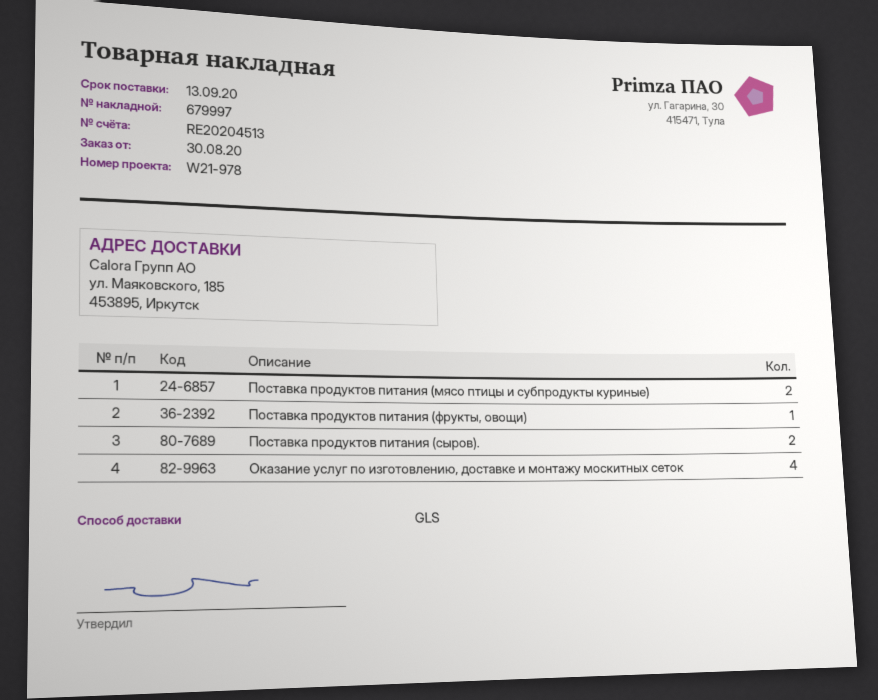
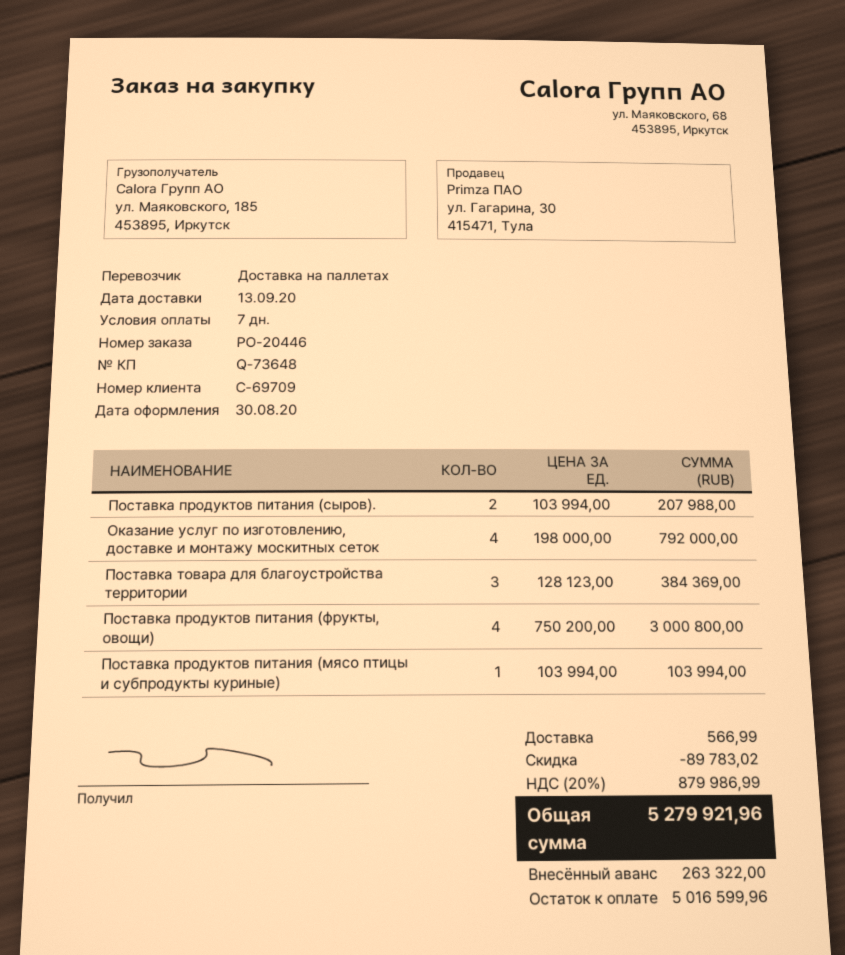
shipping method: GLS -> pallet freight
Поставка продуктов питания (мясо птицы и субпродукты куриные): 2 -> 1
Поставка продуктов питания (фрукты, овощи): 1 -> 4
Поставка товара для благоустройства территории: none -> 3

